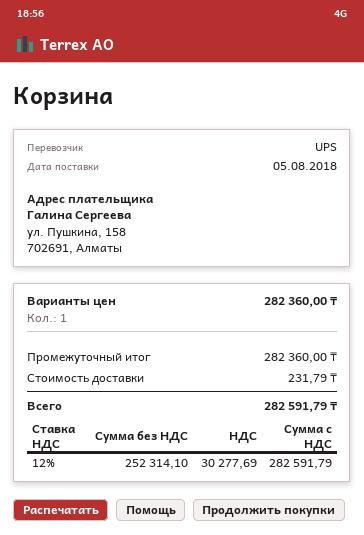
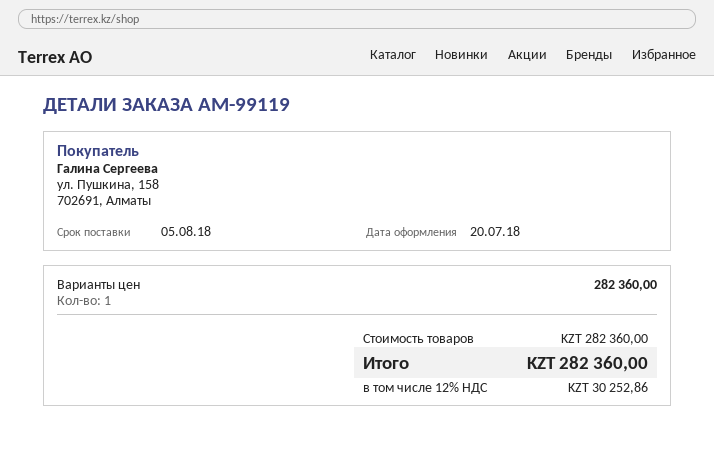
shipping: 231.79 -> none
tax: 12% = 30277.69 -> 12% = 30252.86
total: 282591.79 -> 282360.00

